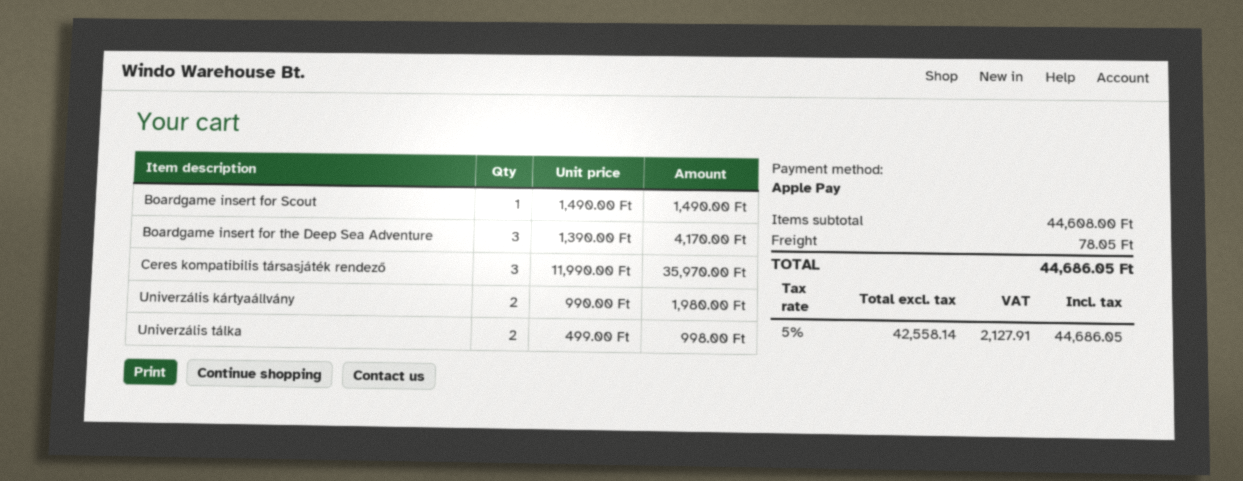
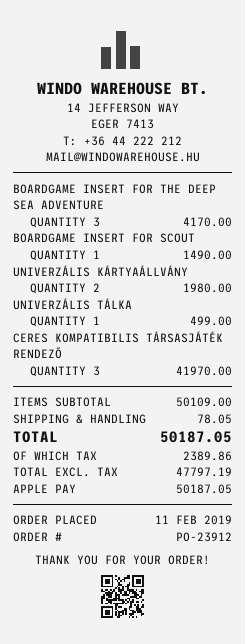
Ceres kompatibilis társasjáték rendező: 3 for 35970.00 -> 3 for 41970.00
Univerzális tálka: 2 for 998.00 -> 1 for 499.00
subtotal: 44608.00 -> 50109.00
net: 42558.14 -> 47797.19
tax: 2127.91 -> 2389.86
total: 44686.05 -> 50187.05

